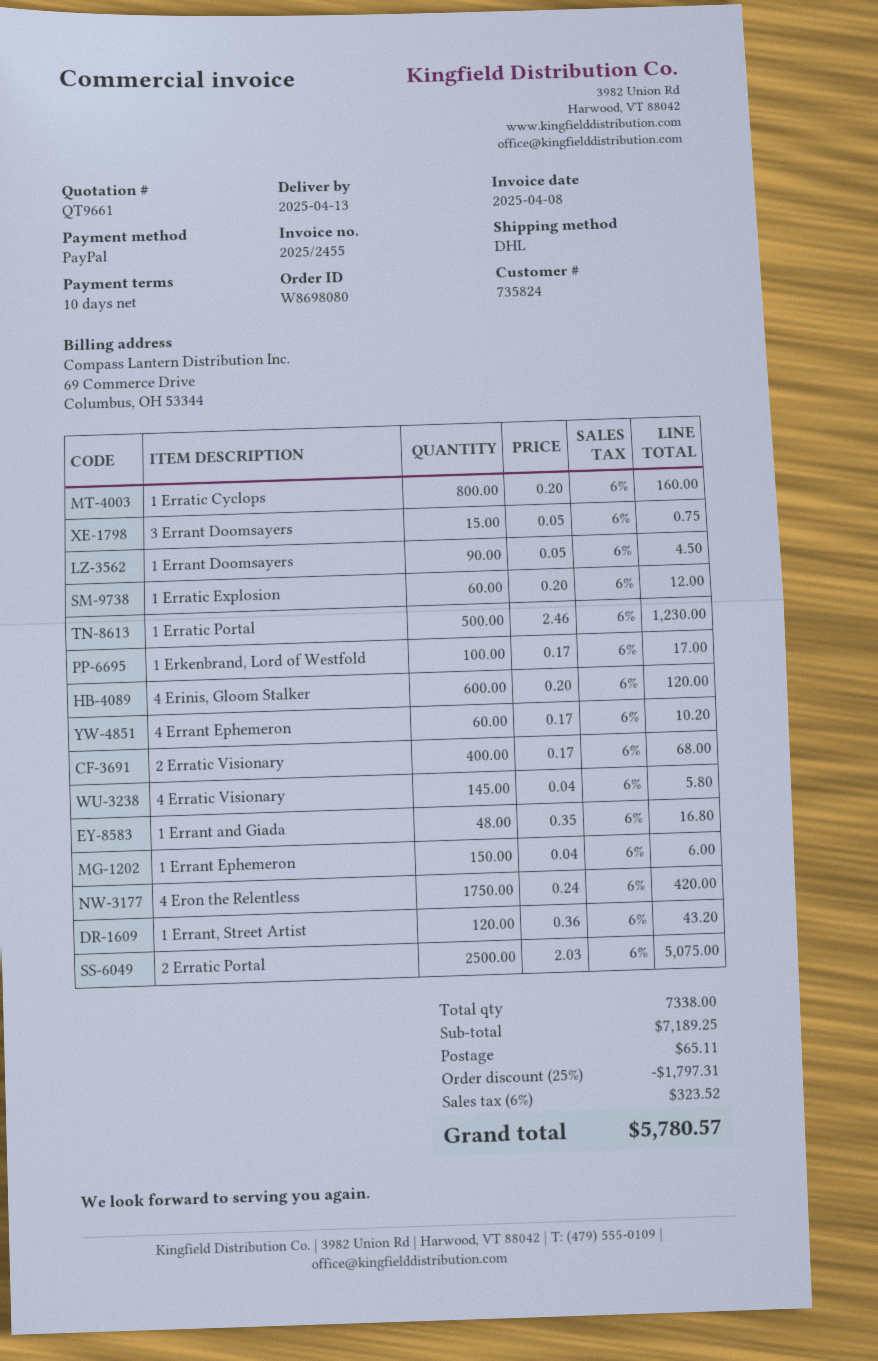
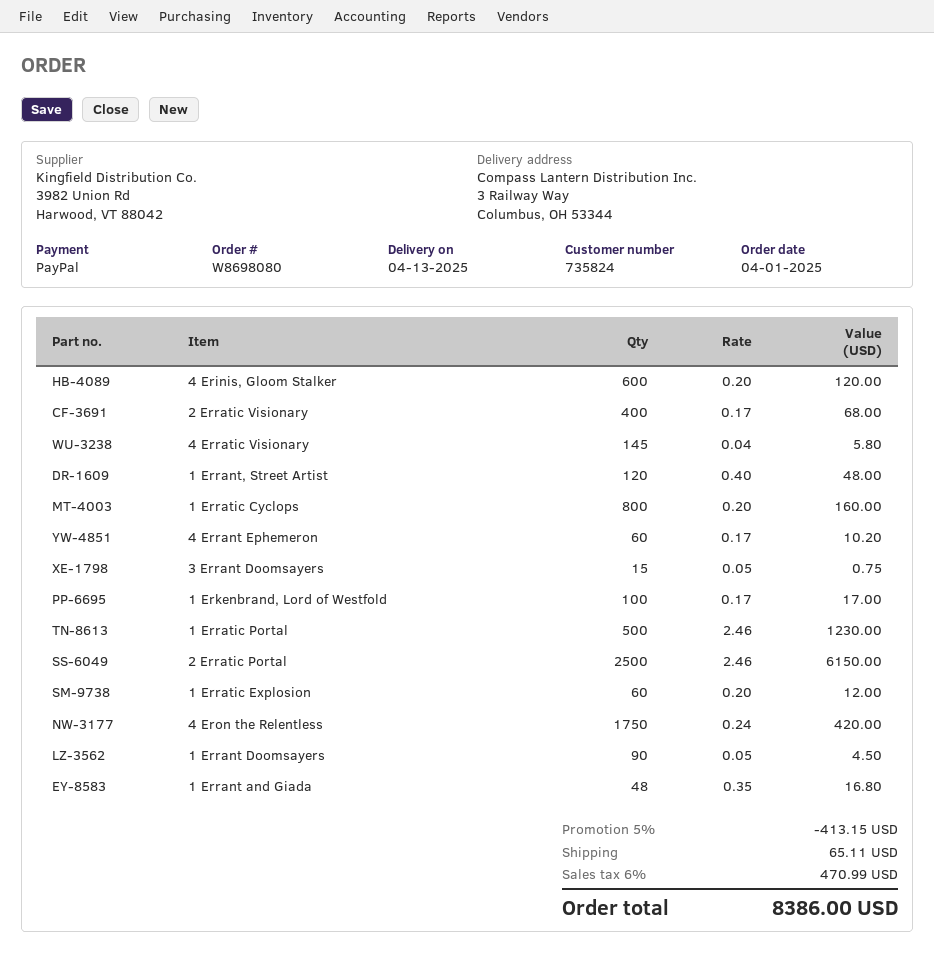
1 Errant Ephemeron: 150 x 0.04 = 6.00 -> none
1 Errant, Street Artist: 120 x 0.36 = 43.20 -> 120 x 0.40 = 48.00
2 Erratic Portal: 2500 x 2.03 = 5075.00 -> 2500 x 2.46 = 6150.00
discount: 25% = 1797.31 -> 5% = 413.15
tax: 6% = 323.52 -> 6% = 470.99
total: 5780.57 -> 8386.00

